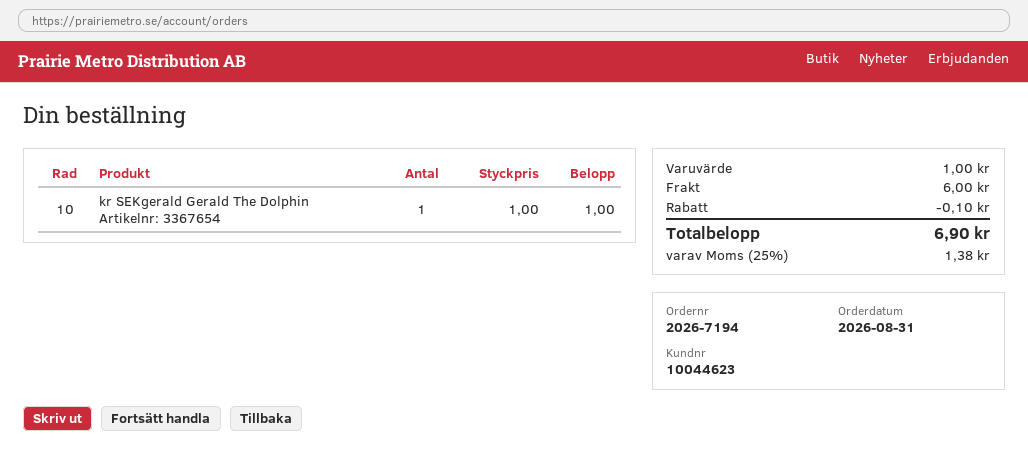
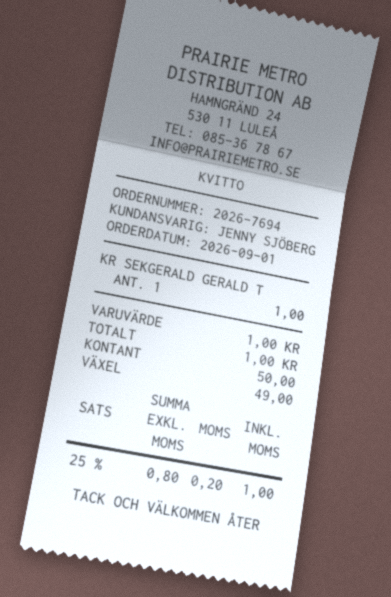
order number: 2026-7194 -> 2026-7694
order date: 2026-08-31 -> 2026-09-01
discount: 0.10 -> none
shipping: 6.00 -> none
tax: 25% = 1.38 -> 25% = 0.20
total: 6.90 -> 1.00

